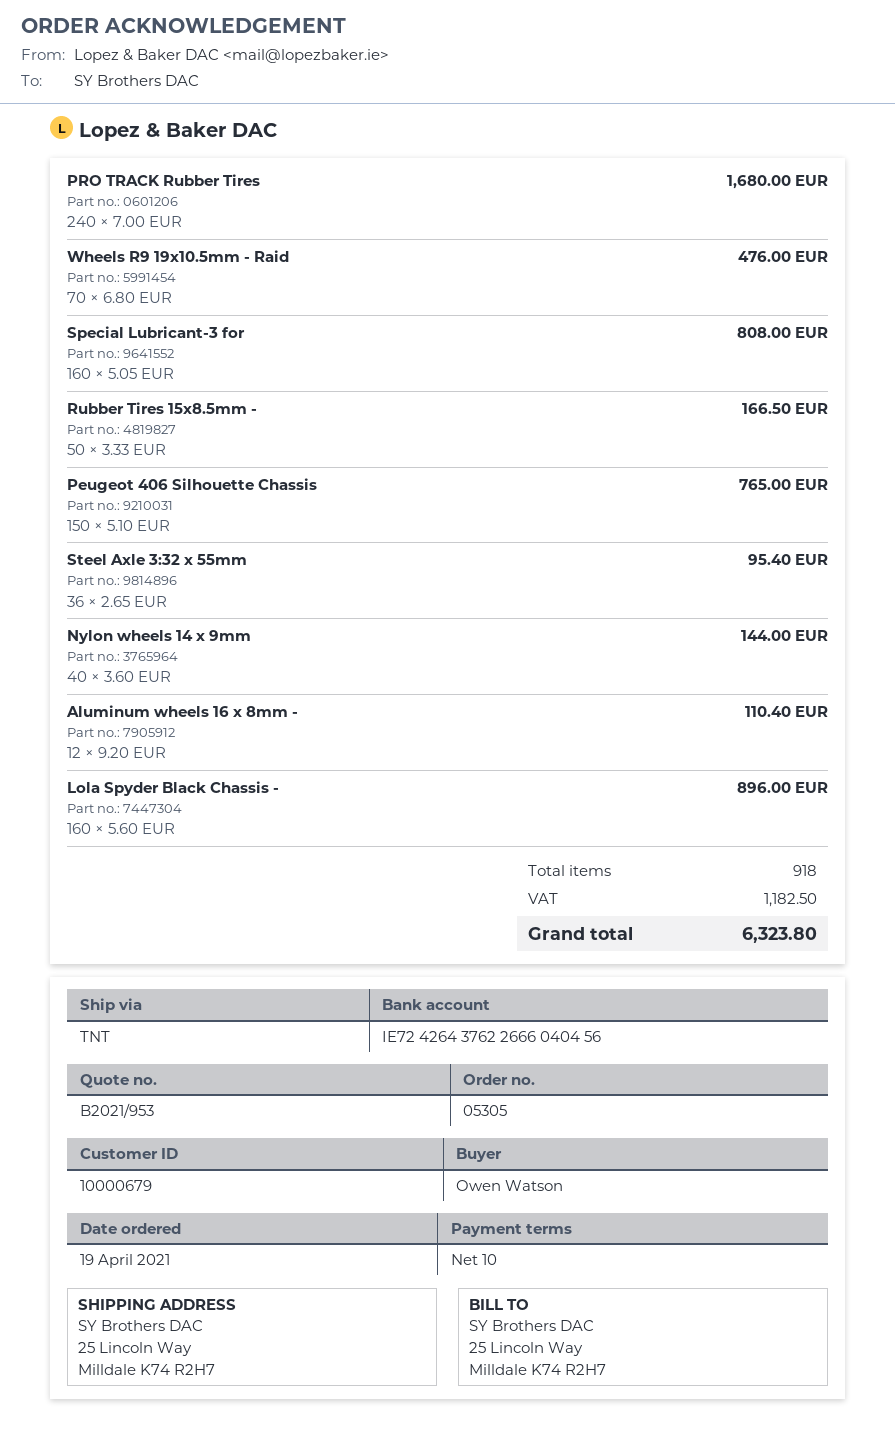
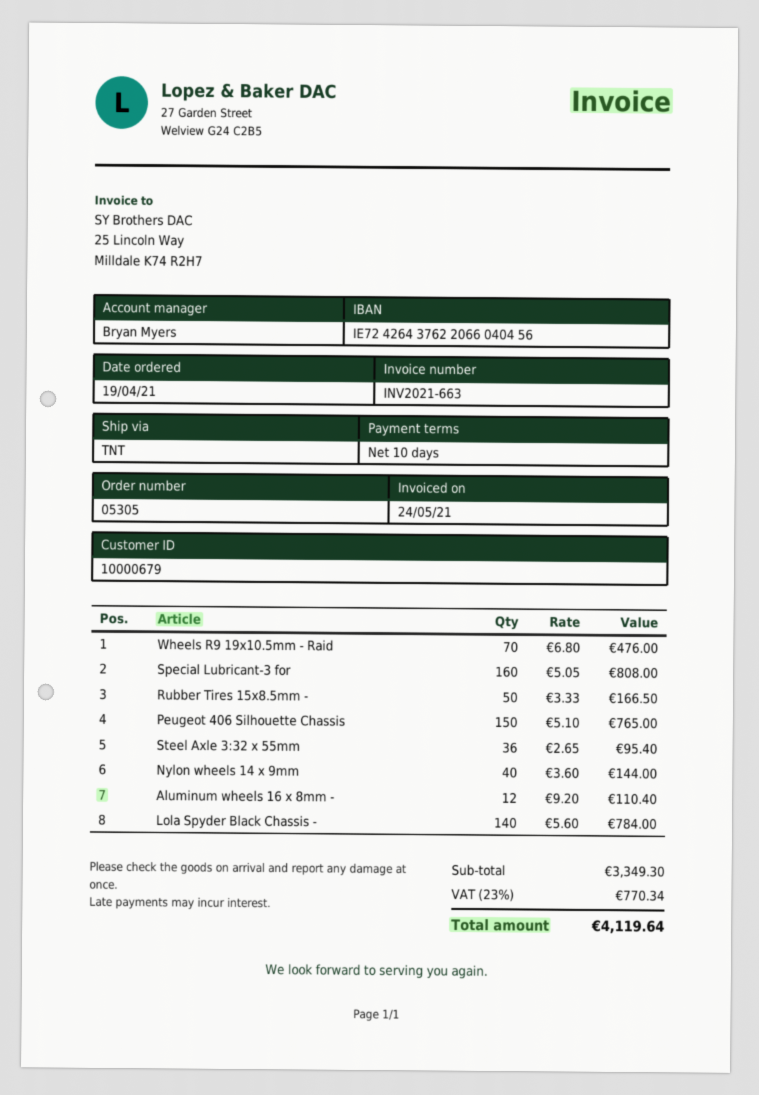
bank account: IE72426437622666040456 -> IE72426437622066040456
PRO TRACK Rubber Tires: 240 x 7.00 = 1680.00 -> none
Lola Spyder Black Chassis -: 160 x 5.60 = 896.00 -> 140 x 5.60 = 784.00
tax: 1182.50 -> 770.34
total: 6323.80 -> 4119.64

